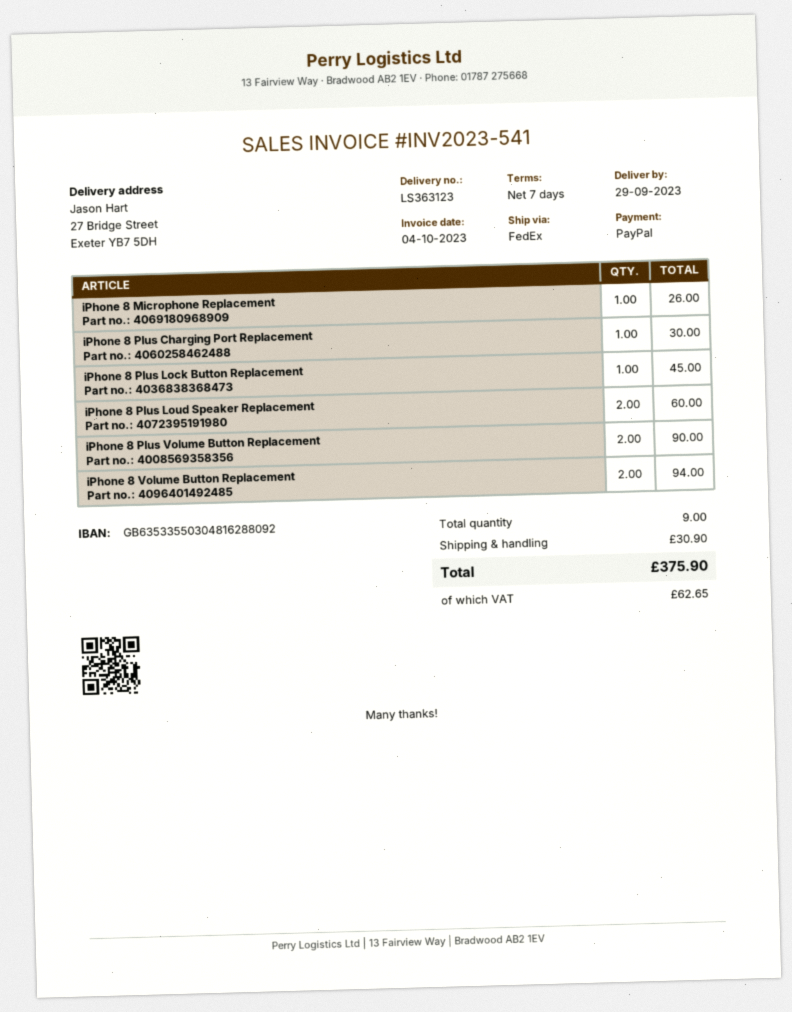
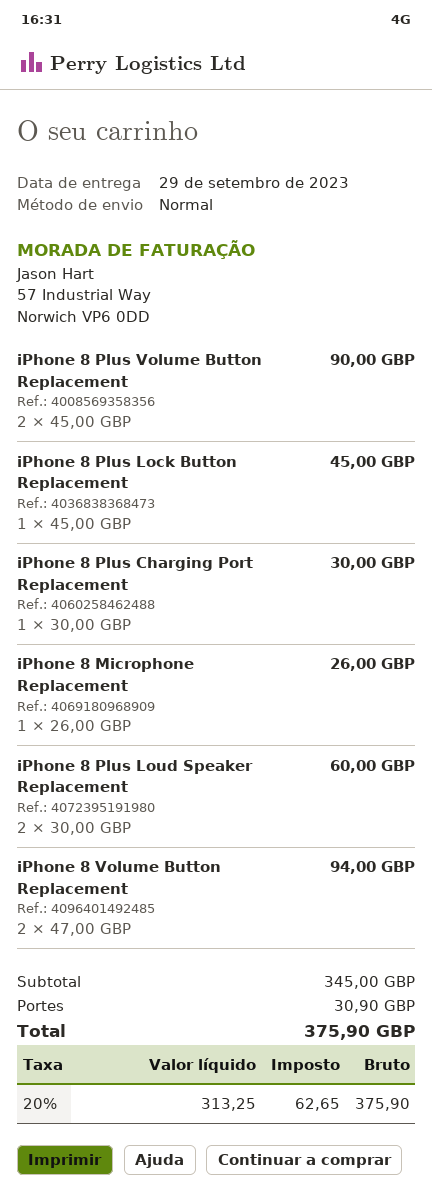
shipping method: FedEx -> standard

